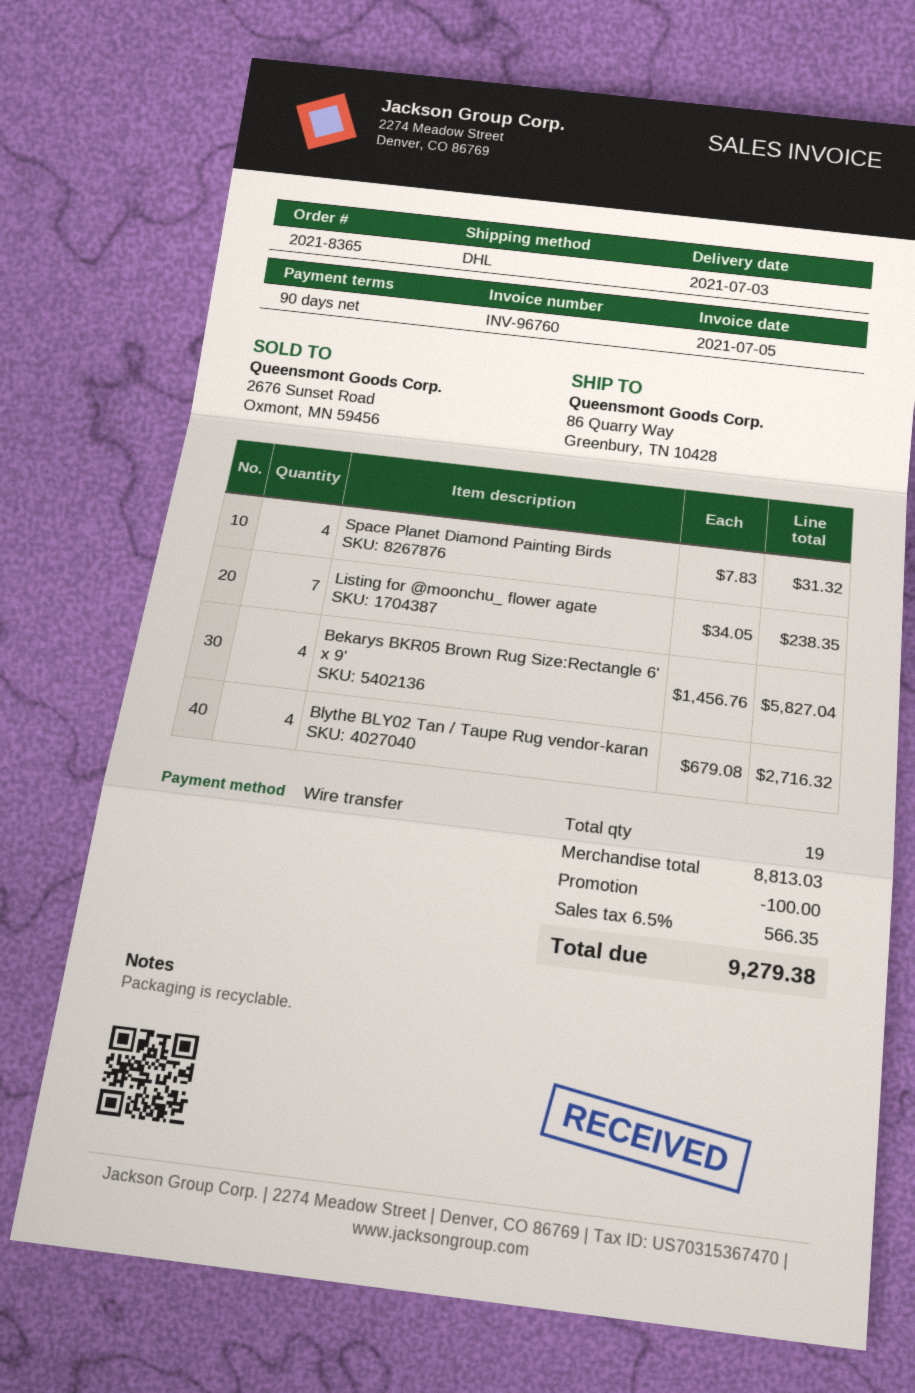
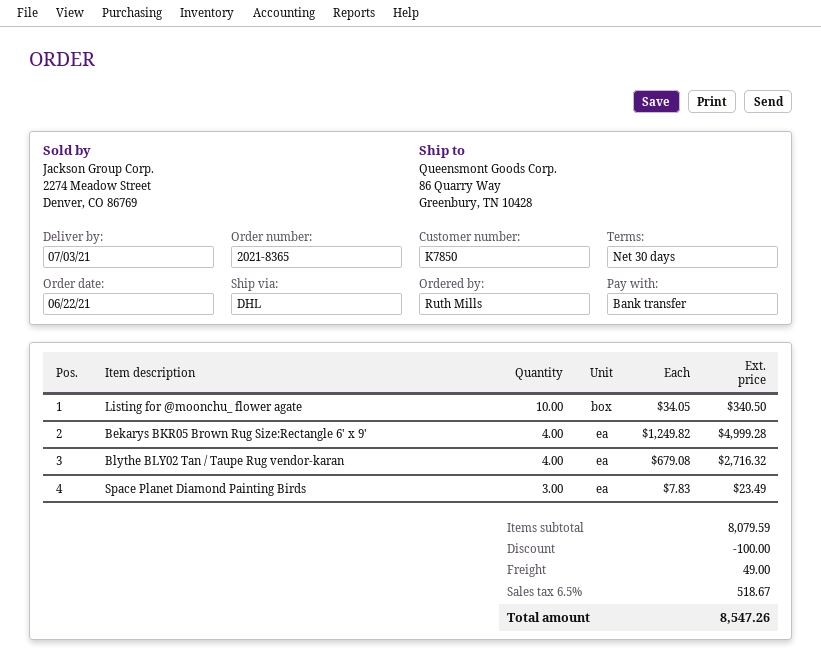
payment terms: 90 days -> 30 days
Space Planet Diamond Painting Birds: 4 x 7.83 = 31.32 -> 3 x 7.83 = 23.49
Listing for @moonchu_ flower agate: 7 x 34.05 = 238.35 -> 10 x 34.05 = 340.50
Bekarys BKR05 Brown Rug Size:Rectangle 6' x 9': 4 x 1456.76 = 5827.04 -> 4 x 1249.82 = 4999.28
subtotal: 8813.03 -> 8079.59
shipping: none -> 49.00
tax: 6.5% = 566.35 -> 6.5% = 518.67
total: 9279.38 -> 8547.26

